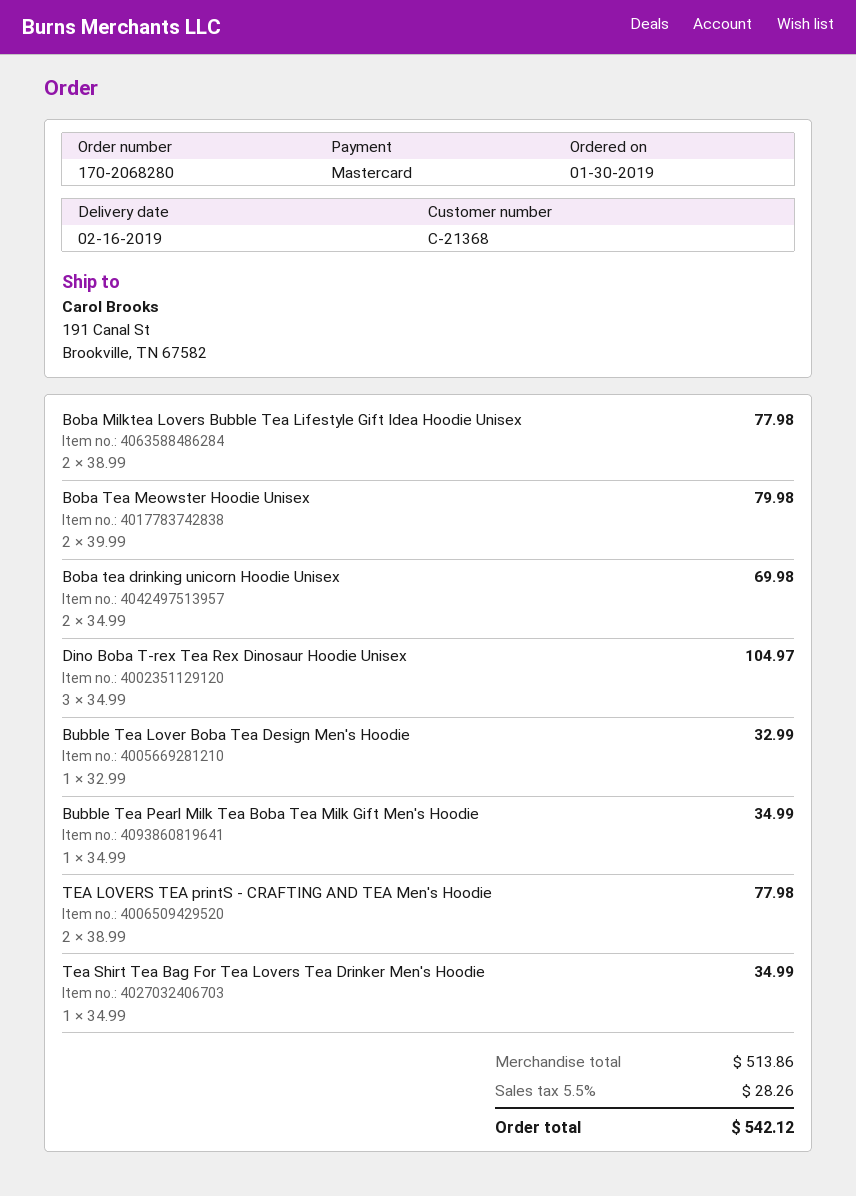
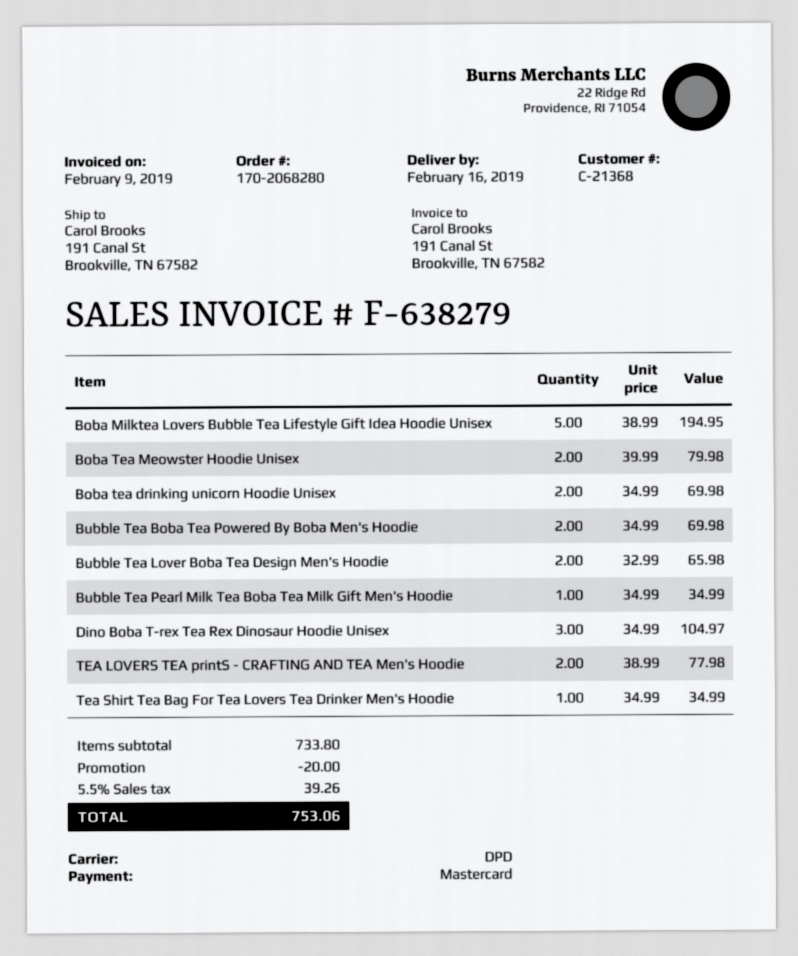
Boba Milktea Lovers Bubble Tea Lifestyle Gift Idea Hoodie Unisex: 2 x 38.99 = 77.98 -> 5 x 38.99 = 194.95
Bubble Tea Lover Boba Tea Design Men's Hoodie: 1 x 32.99 = 32.99 -> 2 x 32.99 = 65.98
Bubble Tea Boba Tea Powered By Boba Men's Hoodie: none -> 2 x 34.99 = 69.98
subtotal: 513.86 -> 733.80
discount: none -> 20.00
tax: 5.5% = 28.26 -> 5.5% = 39.26
total: 542.12 -> 753.06

